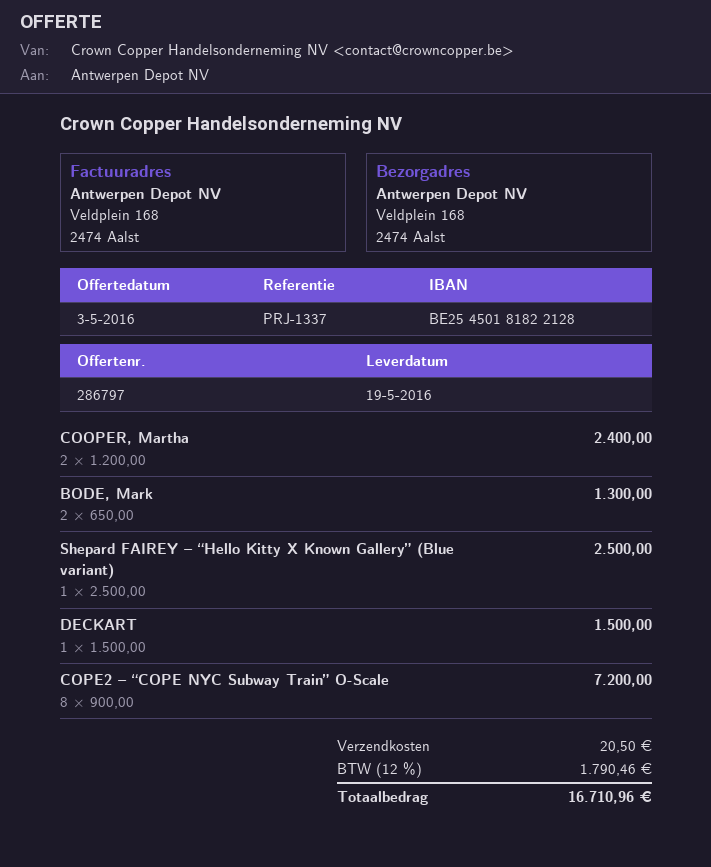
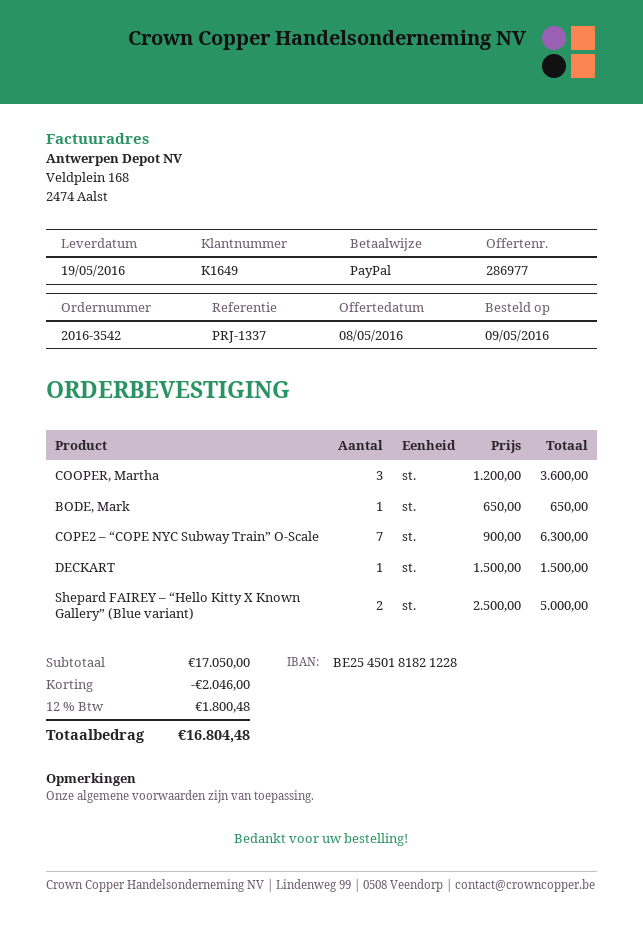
quote number: 286797 -> 286977
quote date: 2016-05-03 -> 2016-05-08
bank account: BE25450181822128 -> BE25450181821228
COOPER, Martha: 2 x 1200.00 = 2400.00 -> 3 x 1200.00 = 3600.00
BODE, Mark: 2 x 650.00 = 1300.00 -> 1 x 650.00 = 650.00
Shepard FAIREY – “Hello Kitty X Known Gallery” (Blue variant): 1 x 2500.00 = 2500.00 -> 2 x 2500.00 = 5000.00
COPE2 – “COPE NYC Subway Train” O-Scale: 8 x 900.00 = 7200.00 -> 7 x 900.00 = 6300.00
discount: none -> 2046.00
shipping: 20.50 -> none
tax: 12% = 1790.46 -> 12% = 1800.48
total: 16710.96 -> 16804.48

